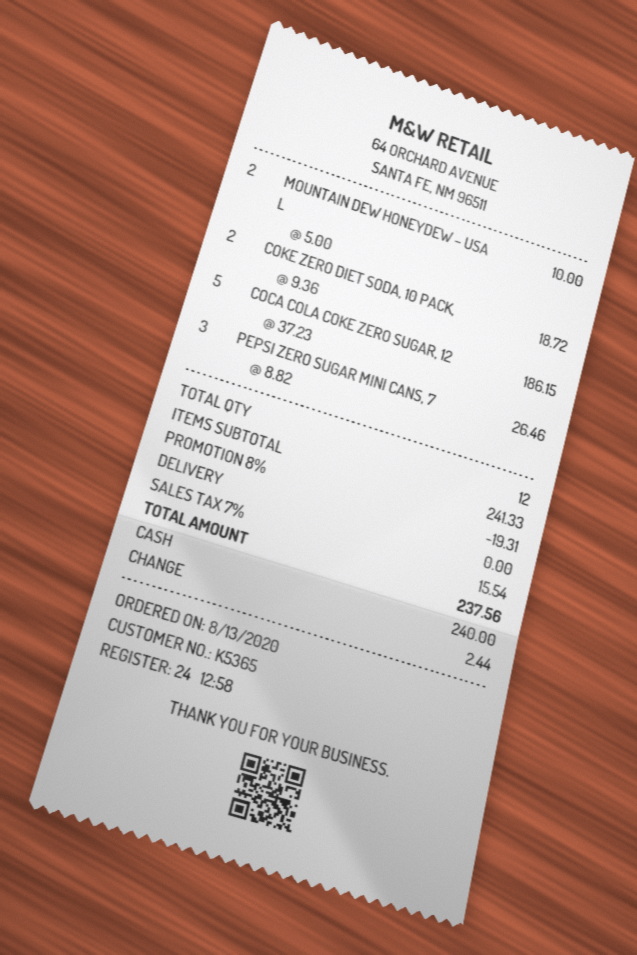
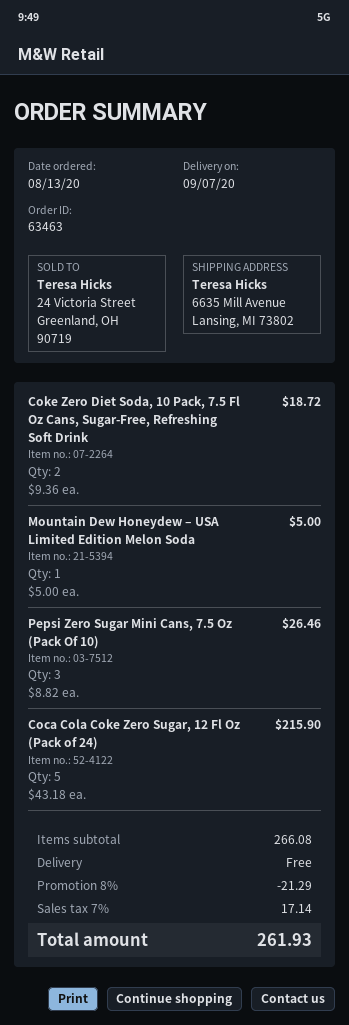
MOUNTAIN DEW HONEYDEW – USA L: 2 x 5.00 = 10.00 -> 1 x 5.00 = 5.00
COCA COLA COKE ZERO SUGAR, 12: 5 x 37.23 = 186.15 -> 5 x 43.18 = 215.90
subtotal: 241.33 -> 266.08
discount: 8% = 19.31 -> 8% = 21.29
tax: 7% = 15.54 -> 7% = 17.14
total: 237.56 -> 261.93

